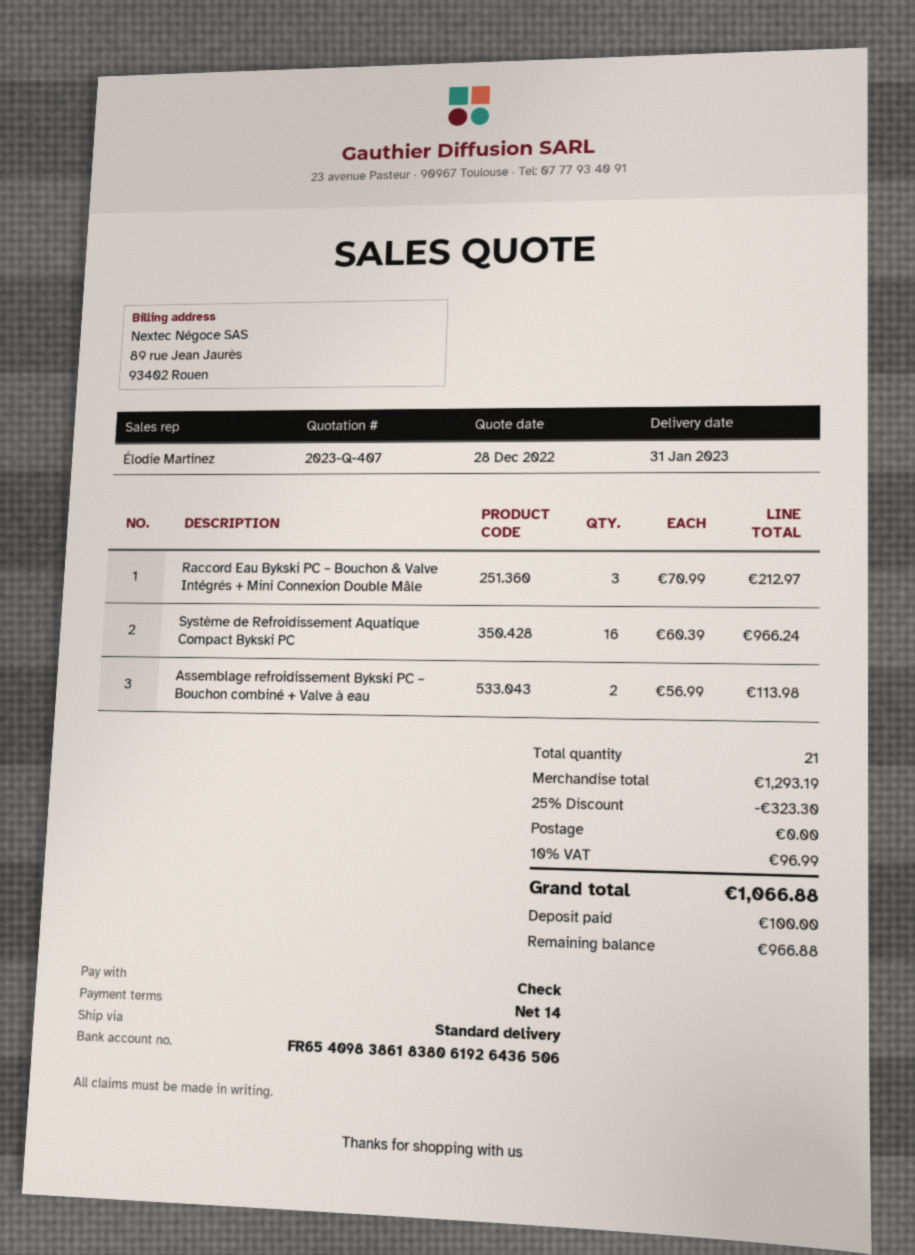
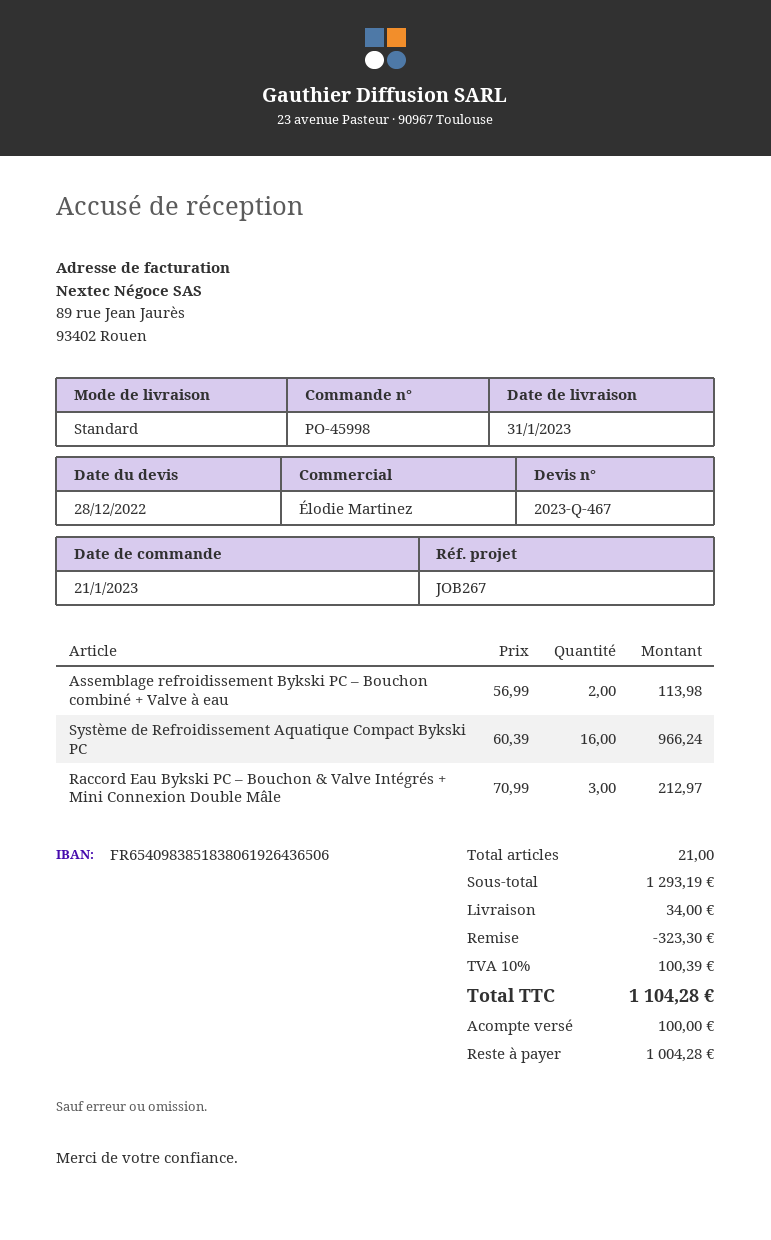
quote number: 2023-Q-407 -> 2023-Q-467
bank account: FR6540983861838061926436506 -> FR6540983851838061926436506
shipping: 0.00 -> 34.00
tax: 10% = 96.99 -> 10% = 100.39
total: 1066.88 -> 1104.28
balance: 966.88 -> 1004.28

